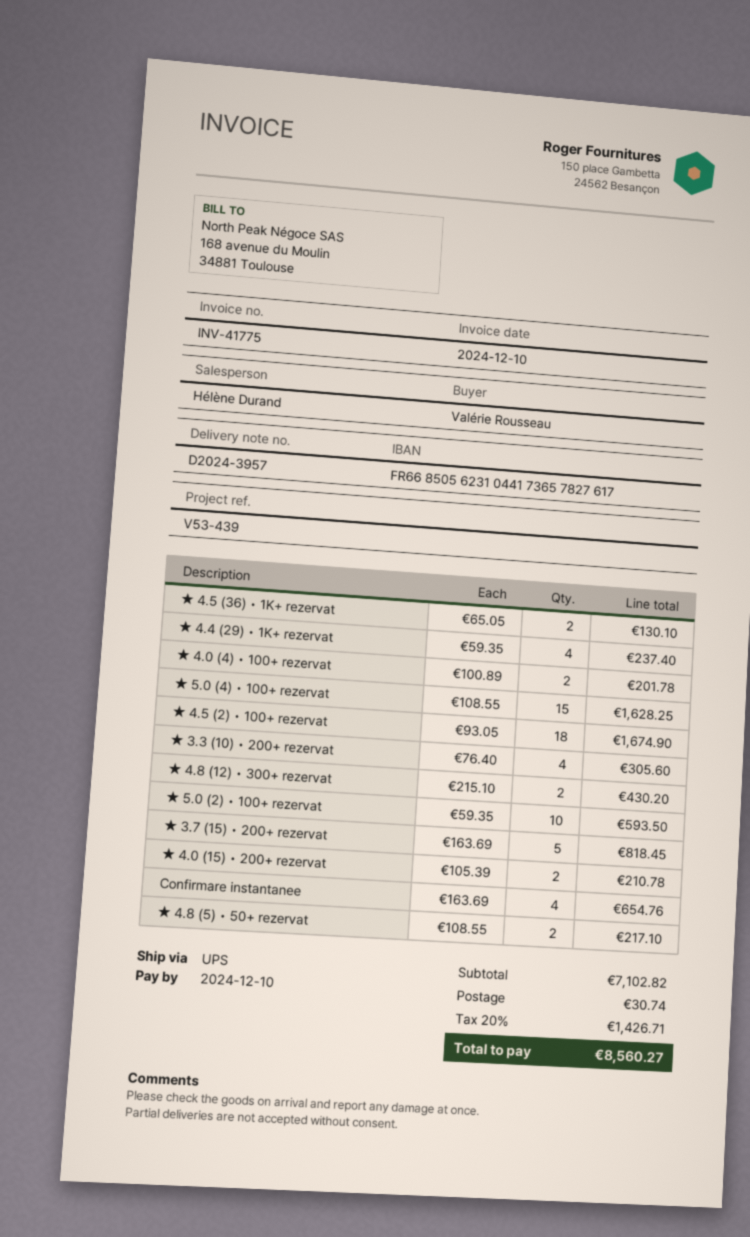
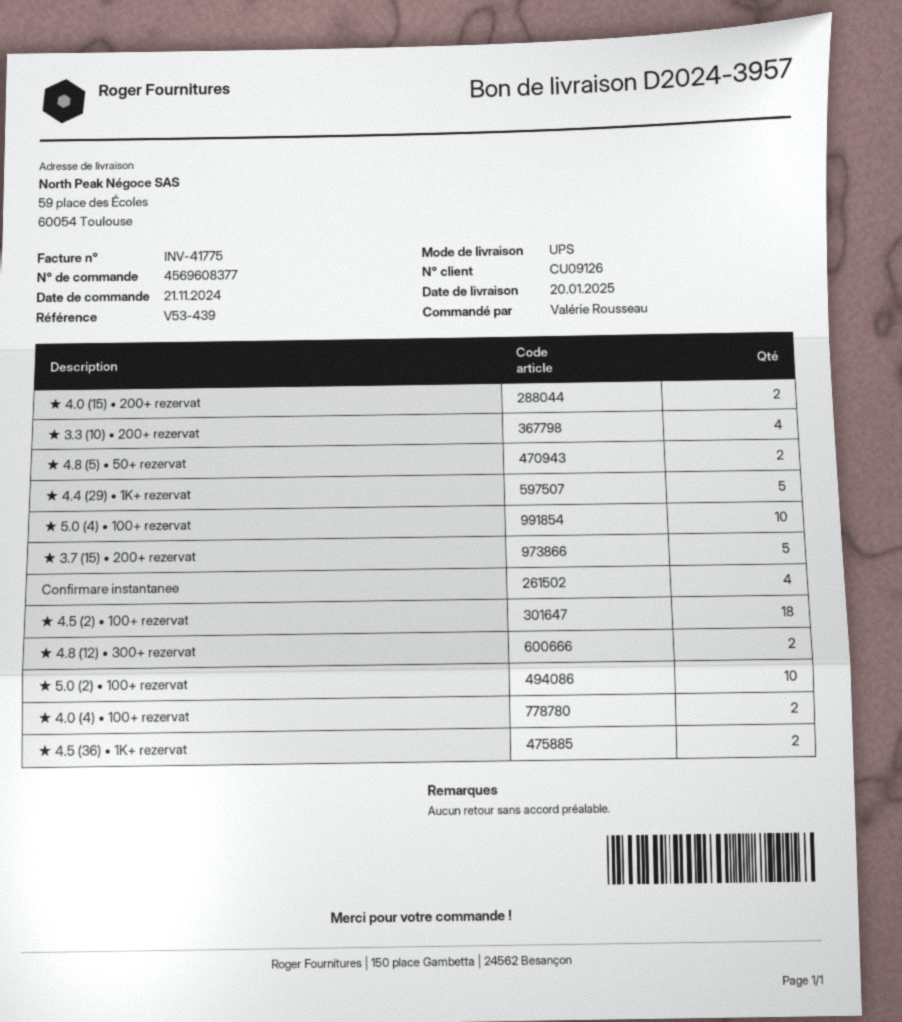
★ 4.4 (29) • 1K+ rezervat: 4 -> 5
★ 5.0 (4) • 100+ rezervat: 15 -> 10

